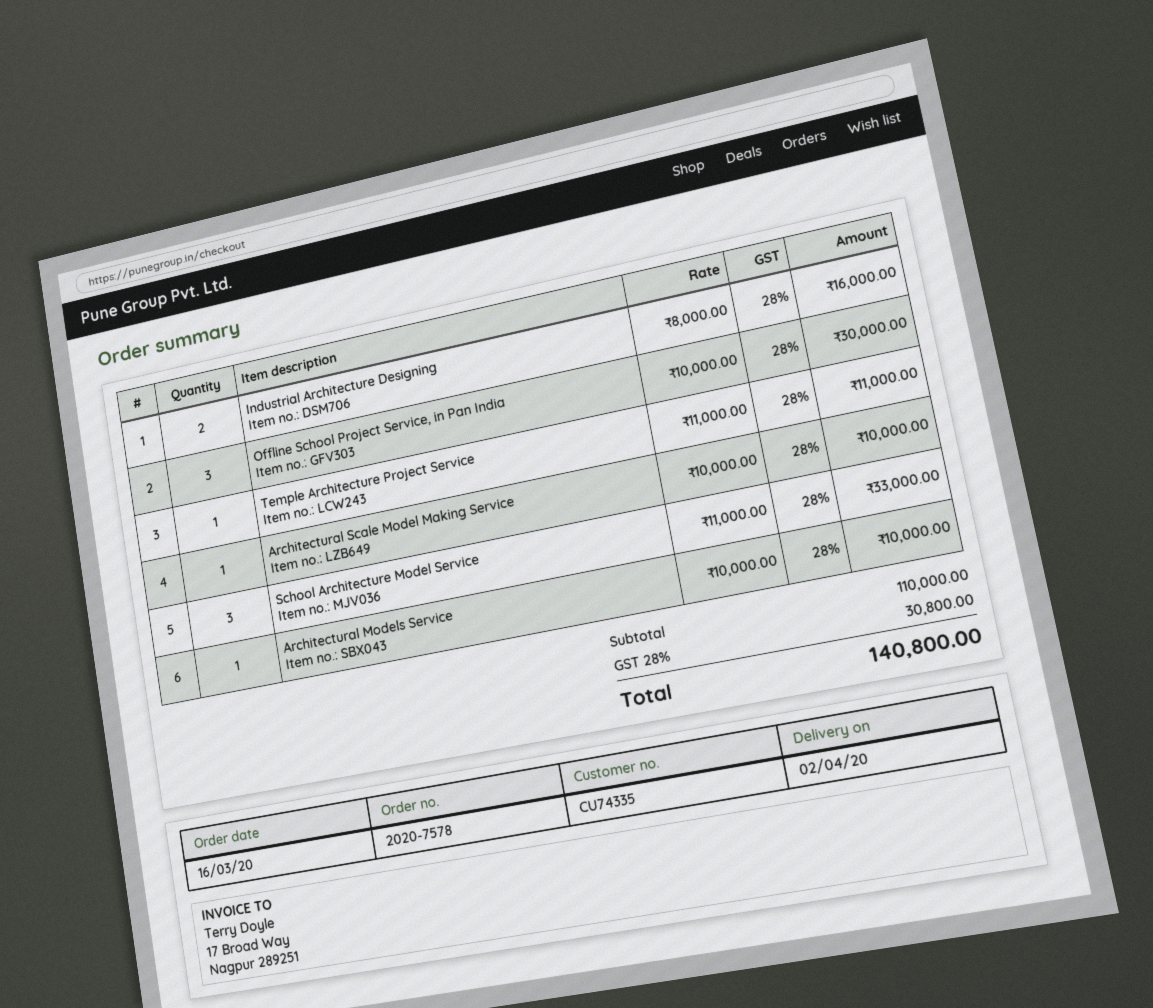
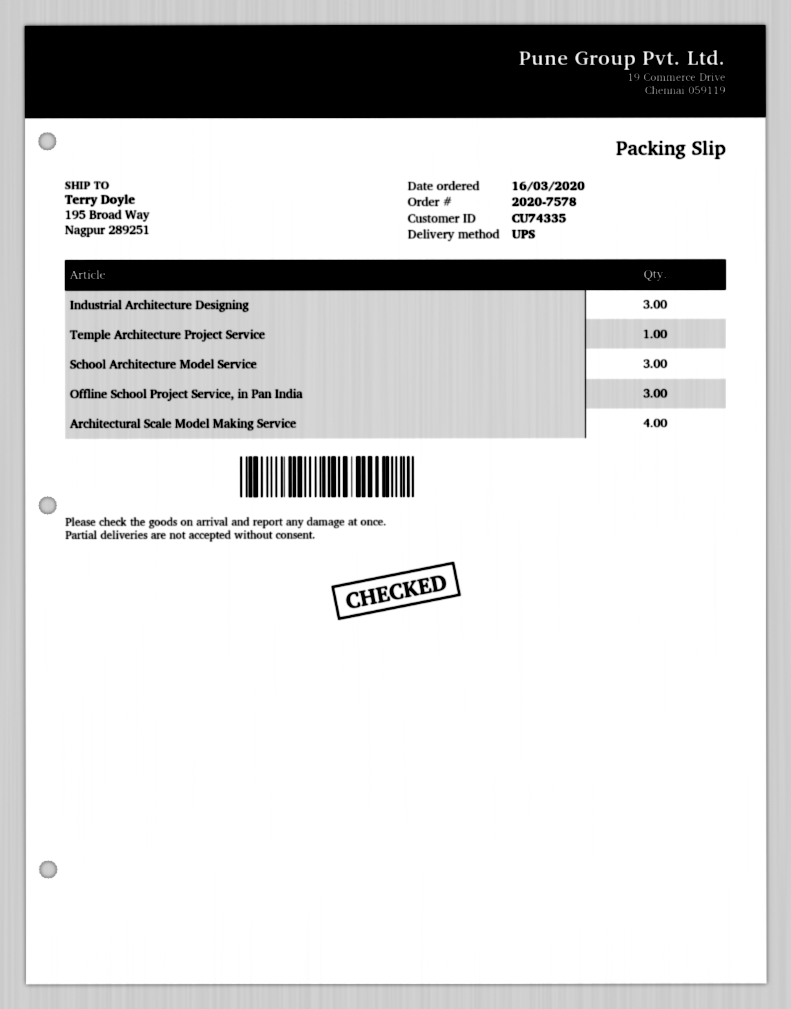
Industrial Architecture Designing: 2 -> 3
Architectural Scale Model Making Service: 1 -> 4
Architectural Models Service: 1 -> none

